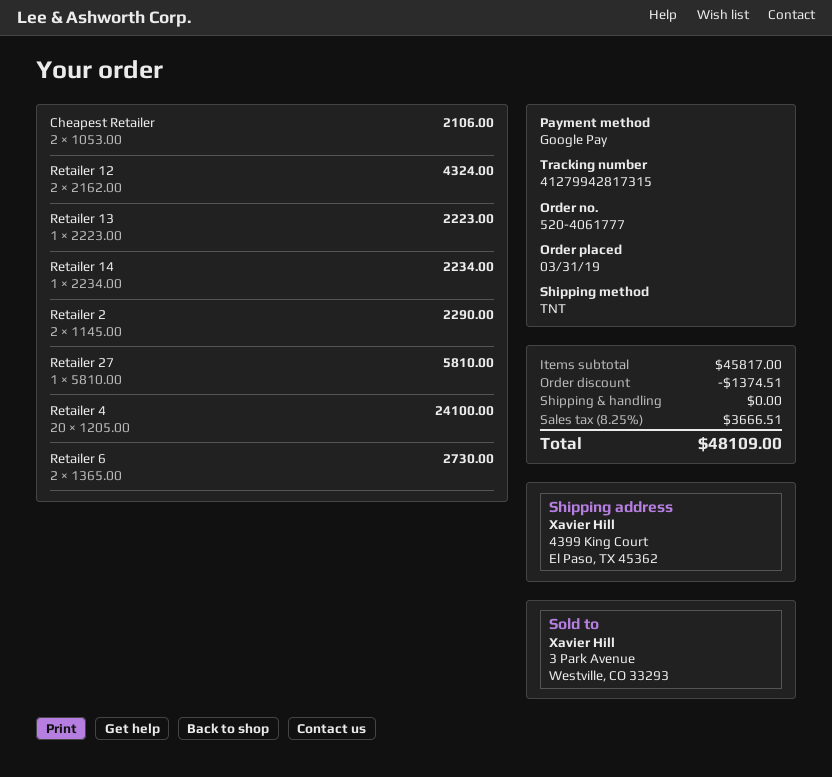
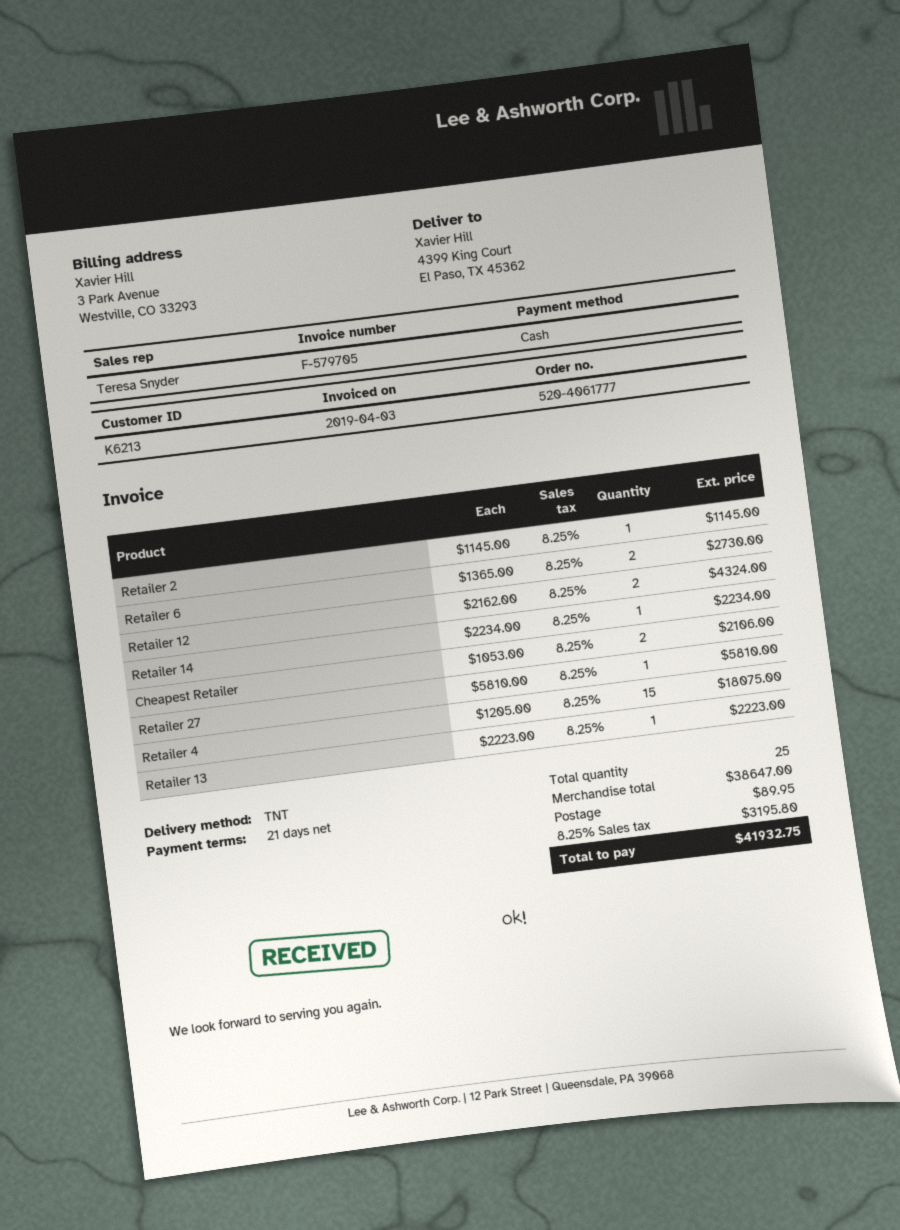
payment method: Google Pay -> cash
Retailer 2: 2 x 1145.00 = 2290.00 -> 1 x 1145.00 = 1145.00
Retailer 4: 20 x 1205.00 = 24100.00 -> 15 x 1205.00 = 18075.00
subtotal: 45817.00 -> 38647.00
discount: 1374.51 -> none
shipping: 0.00 -> 89.95
tax: 8.25% = 3666.51 -> 8.25% = 3195.80
total: 48109.00 -> 41932.75

